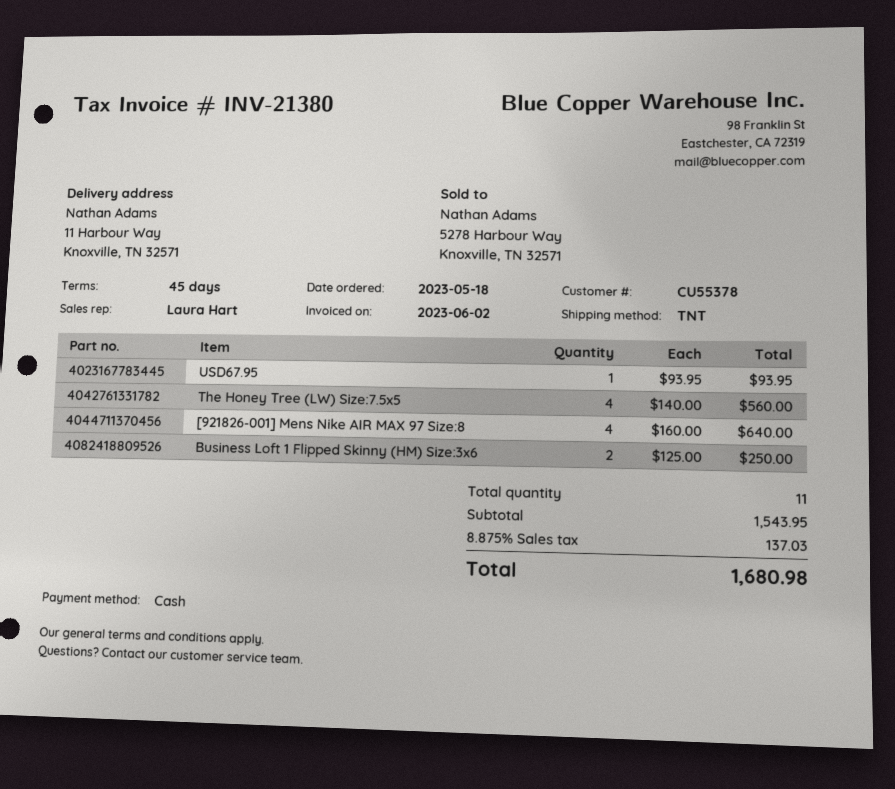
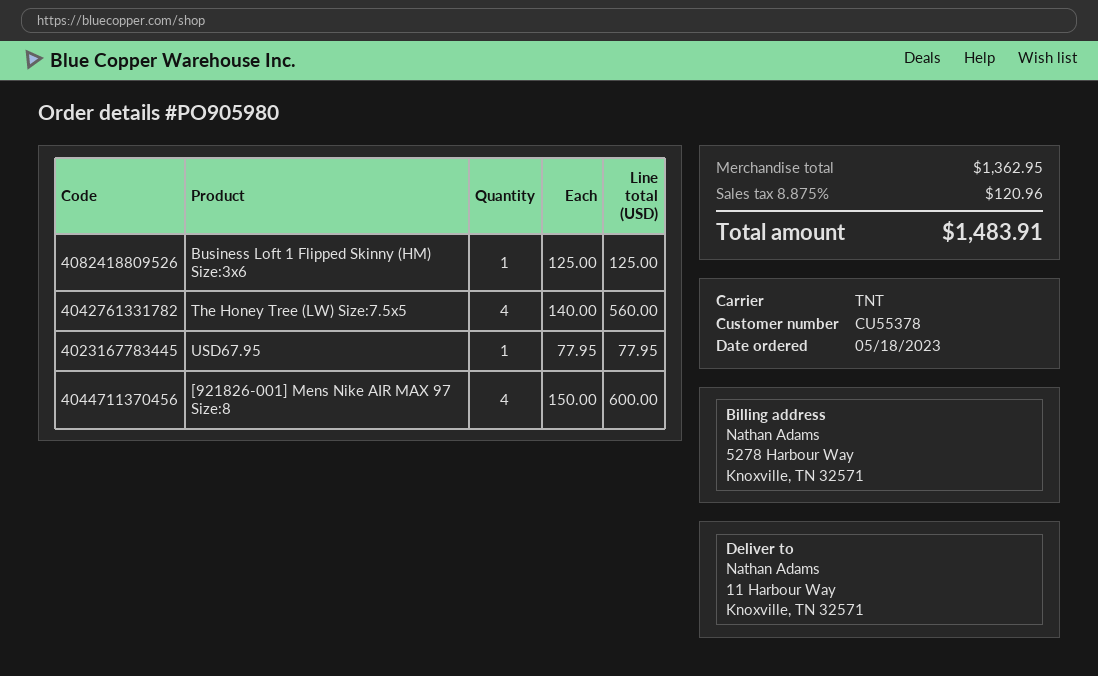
USD67.95: 1 x 93.95 = 93.95 -> 1 x 77.95 = 77.95
[921826-001] Mens Nike AIR MAX 97 Size:8: 4 x 160.00 = 640.00 -> 4 x 150.00 = 600.00
Business Loft 1 Flipped Skinny (HM) Size:3x6: 2 x 125.00 = 250.00 -> 1 x 125.00 = 125.00
subtotal: 1543.95 -> 1362.95
tax: 8.875% = 137.03 -> 8.875% = 120.96
total: 1680.98 -> 1483.91

